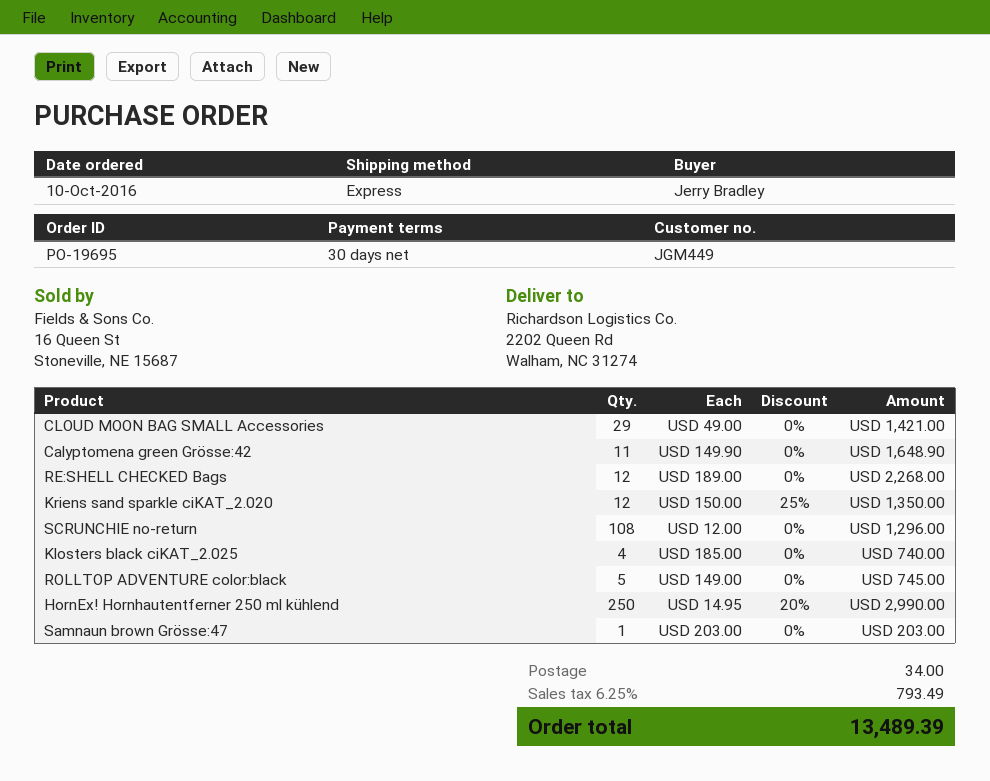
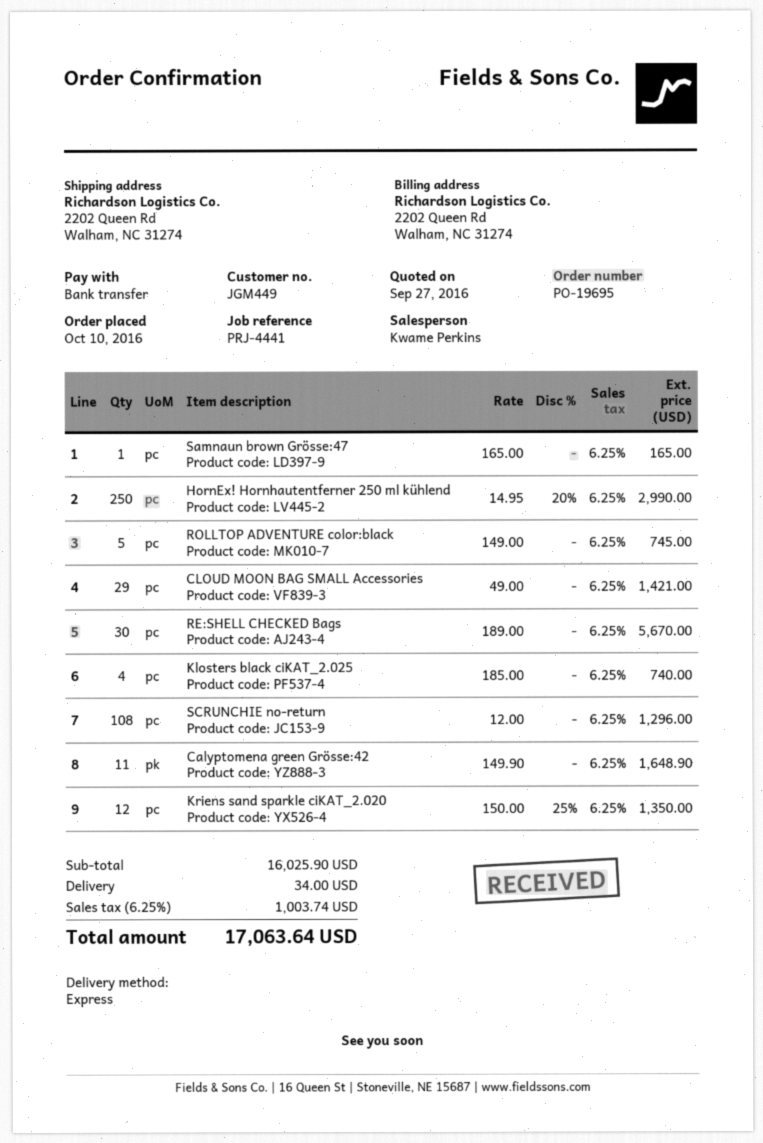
RE:SHELL CHECKED Bags: 12 x 189.00 = 2268.00 -> 30 x 189.00 = 5670.00
Samnaun brown Grösse:47: 1 x 203.00 = 203.00 -> 1 x 165.00 = 165.00
tax: 6.25% = 793.49 -> 6.25% = 1003.74
total: 13489.39 -> 17063.64

